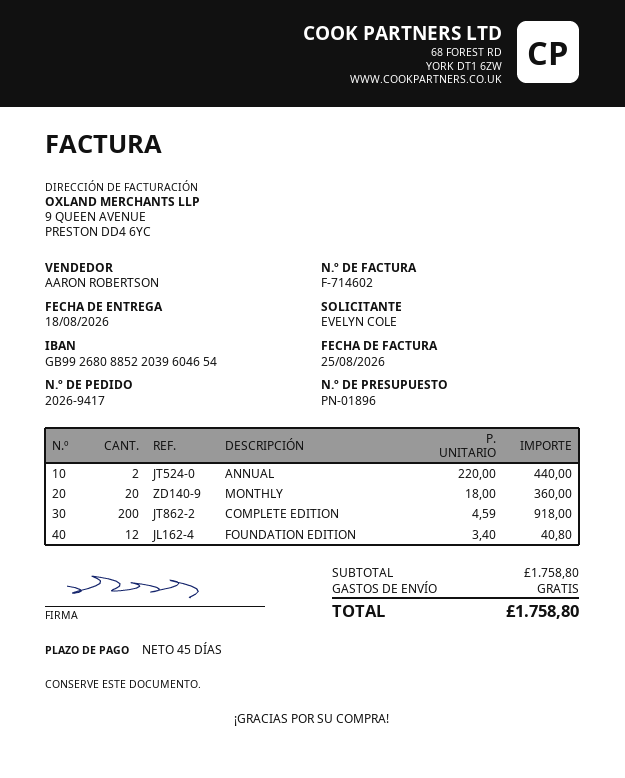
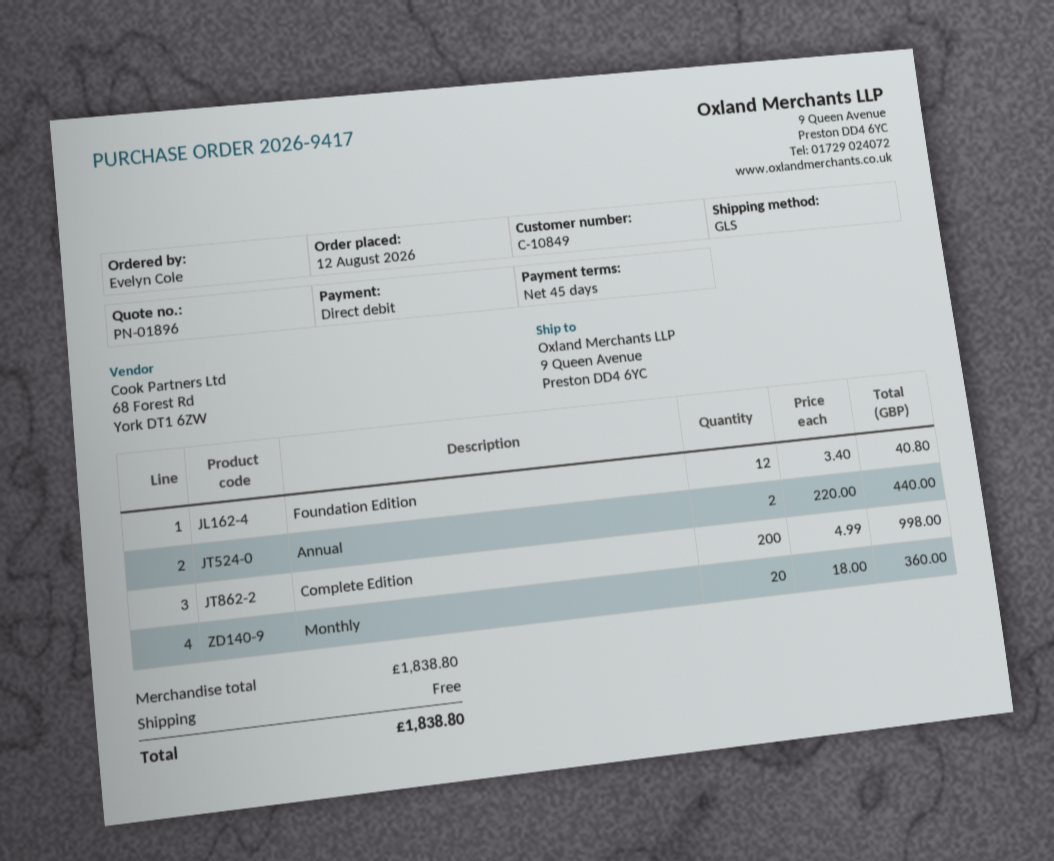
COMPLETE EDITION: 200 x 4.59 = 918.00 -> 200 x 4.99 = 998.00
subtotal: 1758.80 -> 1838.80
total: 1758.80 -> 1838.80

